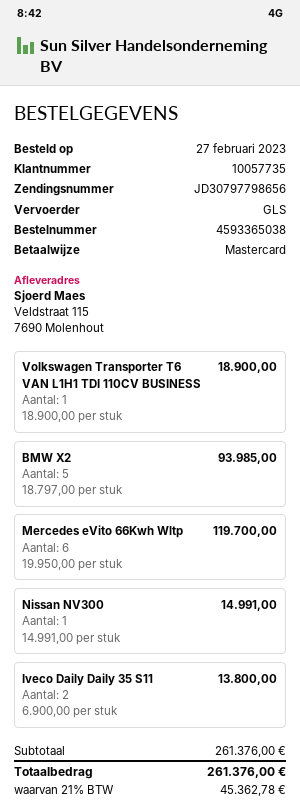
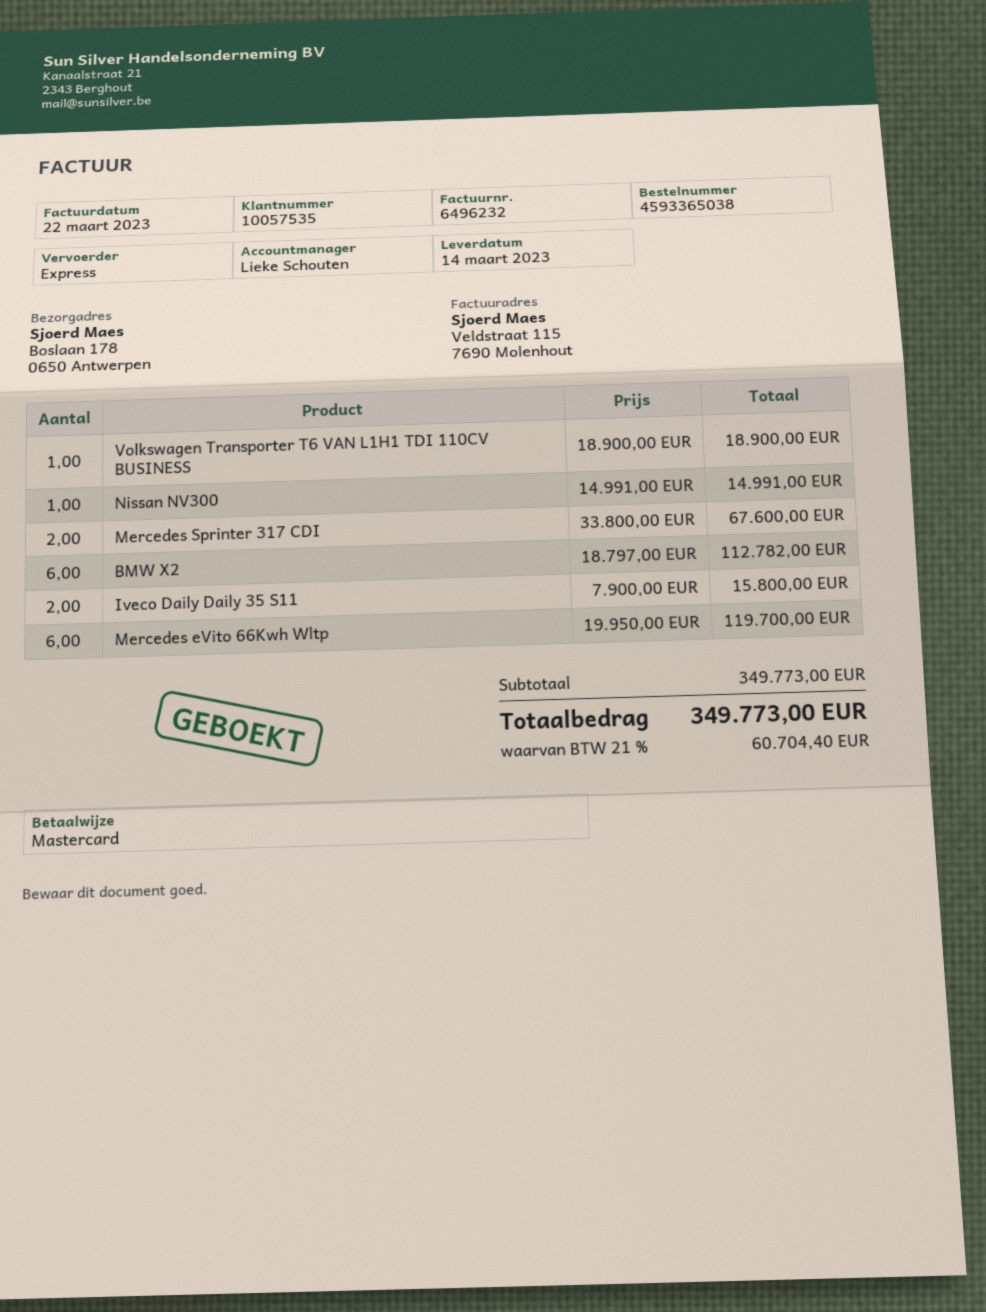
customer number: 10057735 -> 10057535
shipping method: GLS -> express
ship to: Veldstraat 115, 7690 Molenhout -> Boslaan 178, 0650 Antwerpen
BMW X2: 5 x 18797.00 = 93985.00 -> 6 x 18797.00 = 112782.00
Iveco Daily Daily 35 S11: 2 x 6900.00 = 13800.00 -> 2 x 7900.00 = 15800.00
Mercedes Sprinter 317 CDI: none -> 2 x 33800.00 = 67600.00
subtotal: 261376.00 -> 349773.00
tax: 21% = 45362.78 -> 21% = 60704.40
total: 261376.00 -> 349773.00

